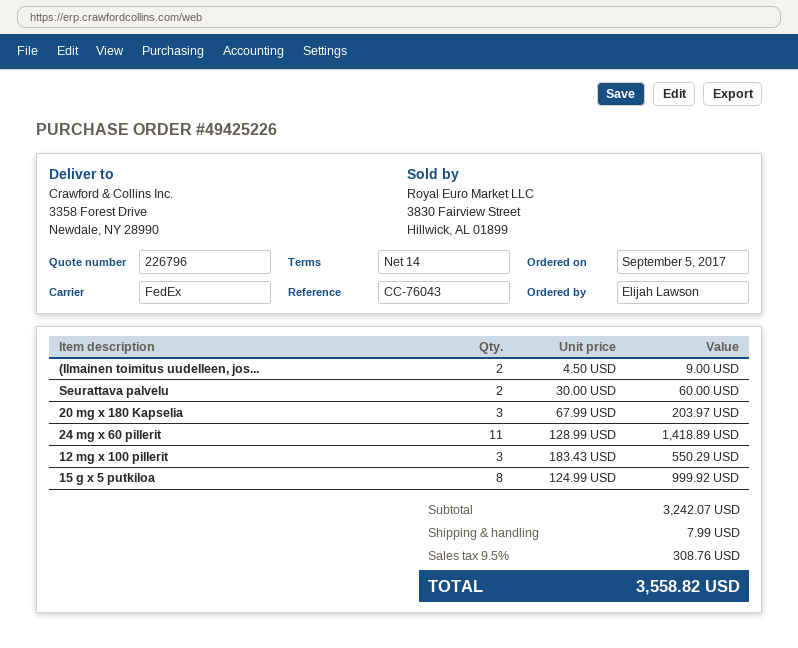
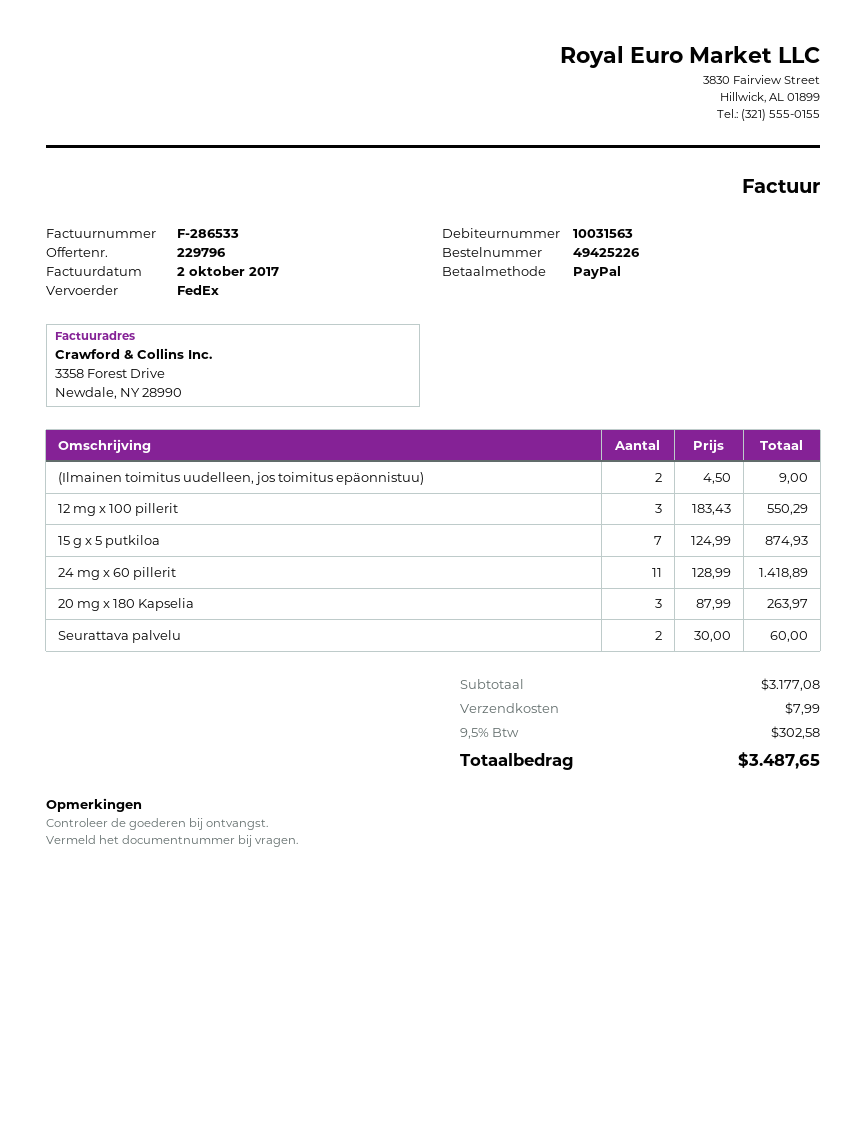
quote number: 226796 -> 229796
20 mg x 180 Kapselia: 3 x 67.99 = 203.97 -> 3 x 87.99 = 263.97
15 g x 5 putkiloa: 8 x 124.99 = 999.92 -> 7 x 124.99 = 874.93
subtotal: 3242.07 -> 3177.08
tax: 9.5% = 308.76 -> 9.5% = 302.58
total: 3558.82 -> 3487.65

